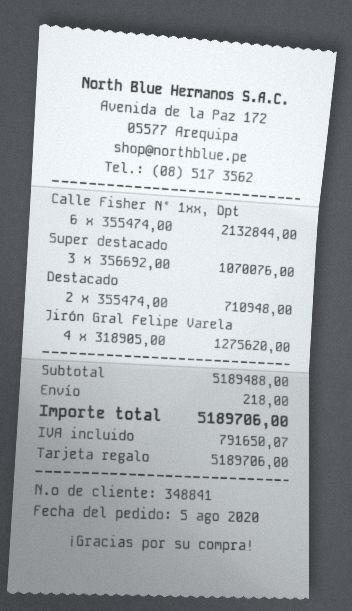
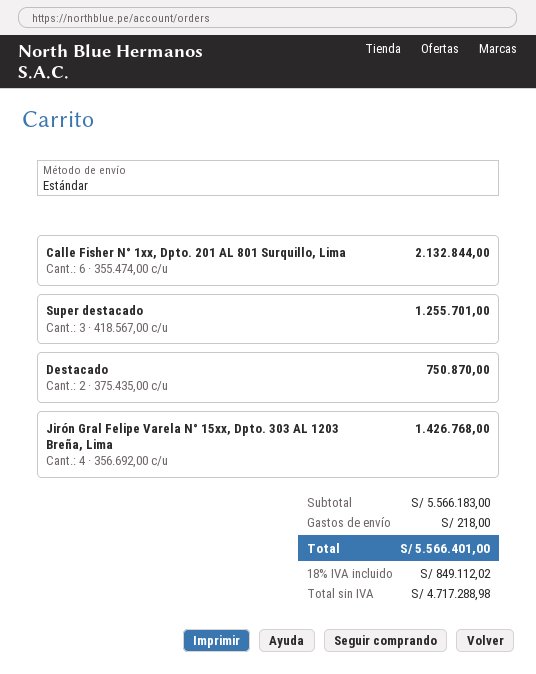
Super destacado: 3 x 356692.00 = 1070076.00 -> 3 x 418567.00 = 1255701.00
Destacado: 2 x 355474.00 = 710948.00 -> 2 x 375435.00 = 750870.00
Jirón Gral Felipe Varela: 4 x 318905.00 = 1275620.00 -> 4 x 356692.00 = 1426768.00
subtotal: 5189488.00 -> 5566183.00
tax: 791650.07 -> 849112.02
total: 5189706.00 -> 5566401.00

